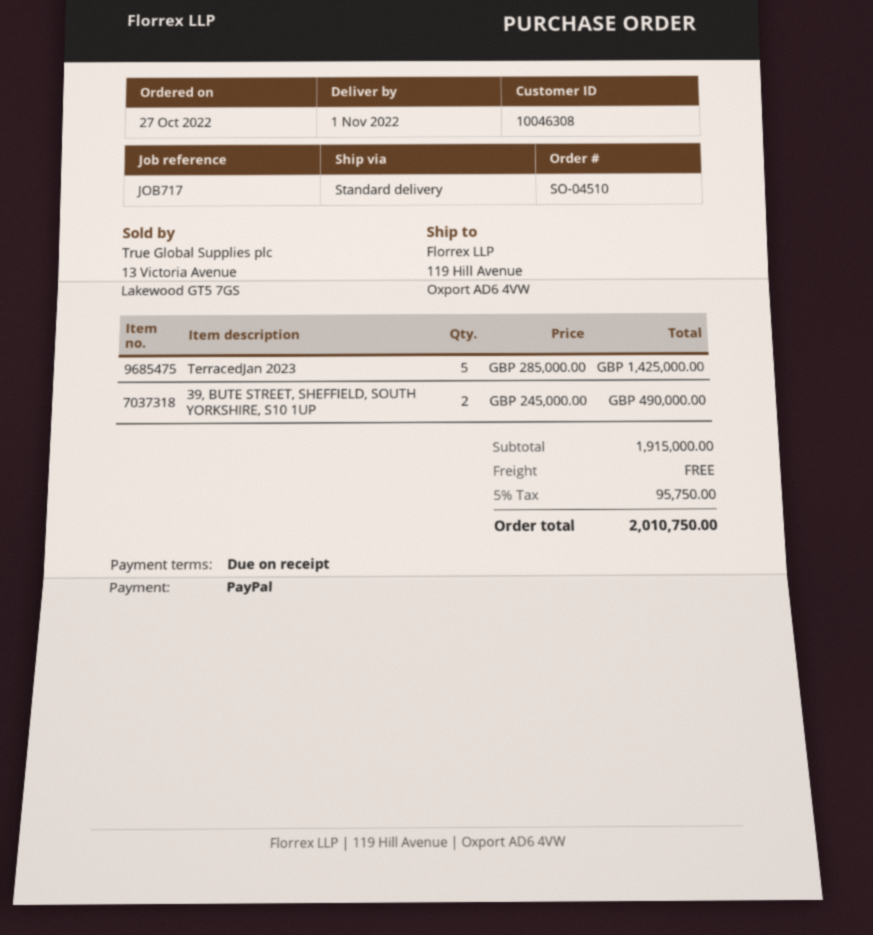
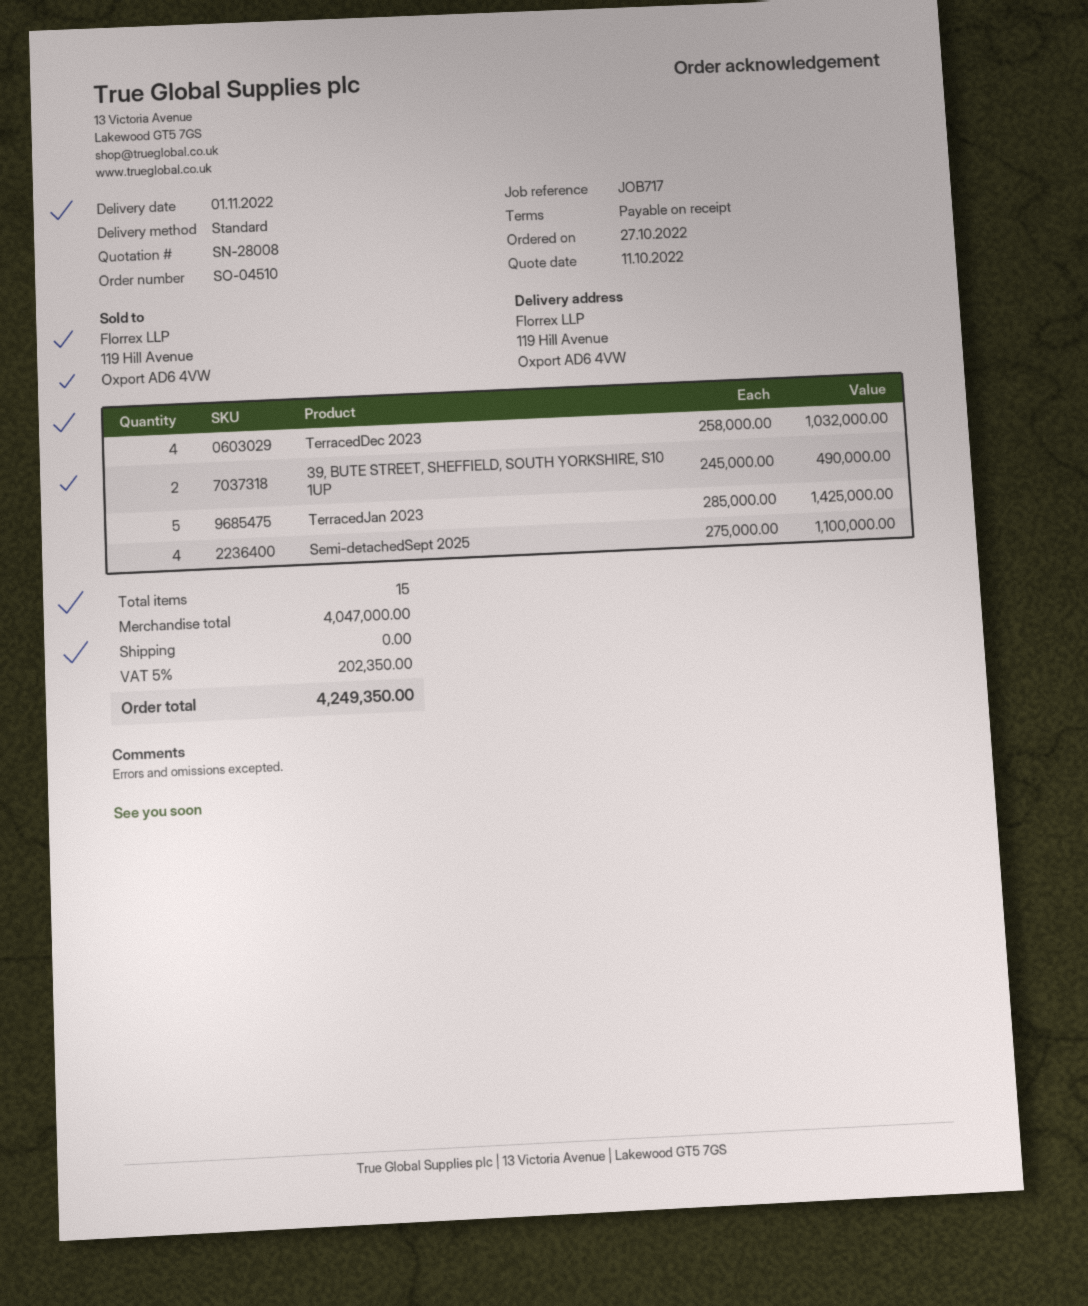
TerracedDec 2023: none -> 4 x 258000.00 = 1032000.00
Semi-detachedSept 2025: none -> 4 x 275000.00 = 1100000.00
subtotal: 1915000.00 -> 4047000.00
tax: 5% = 95750.00 -> 5% = 202350.00
total: 2010750.00 -> 4249350.00

